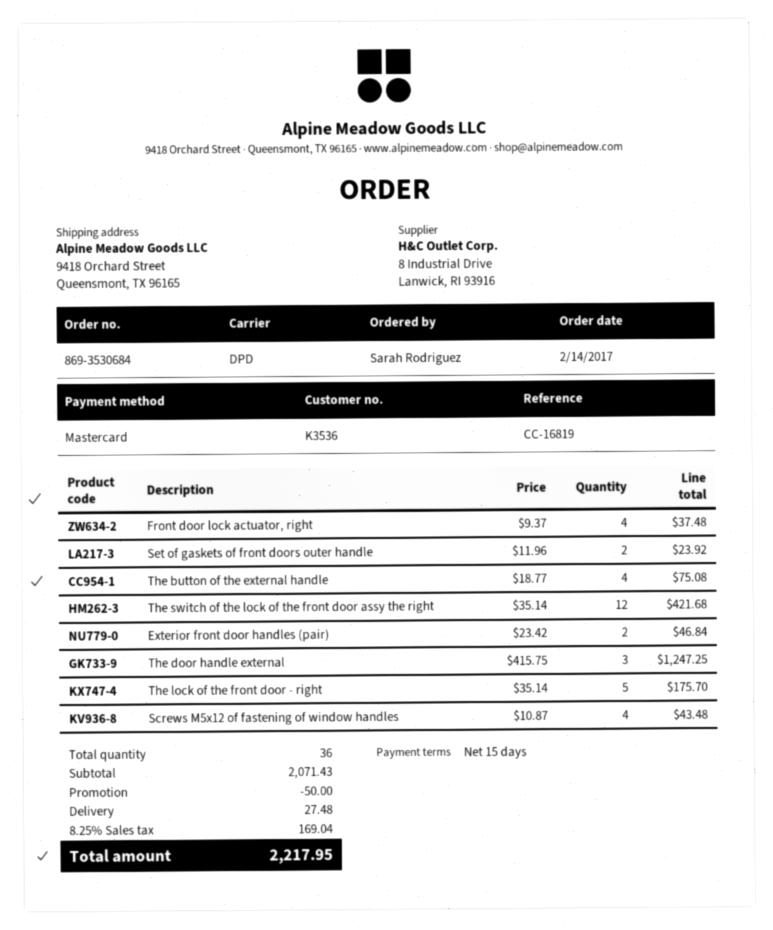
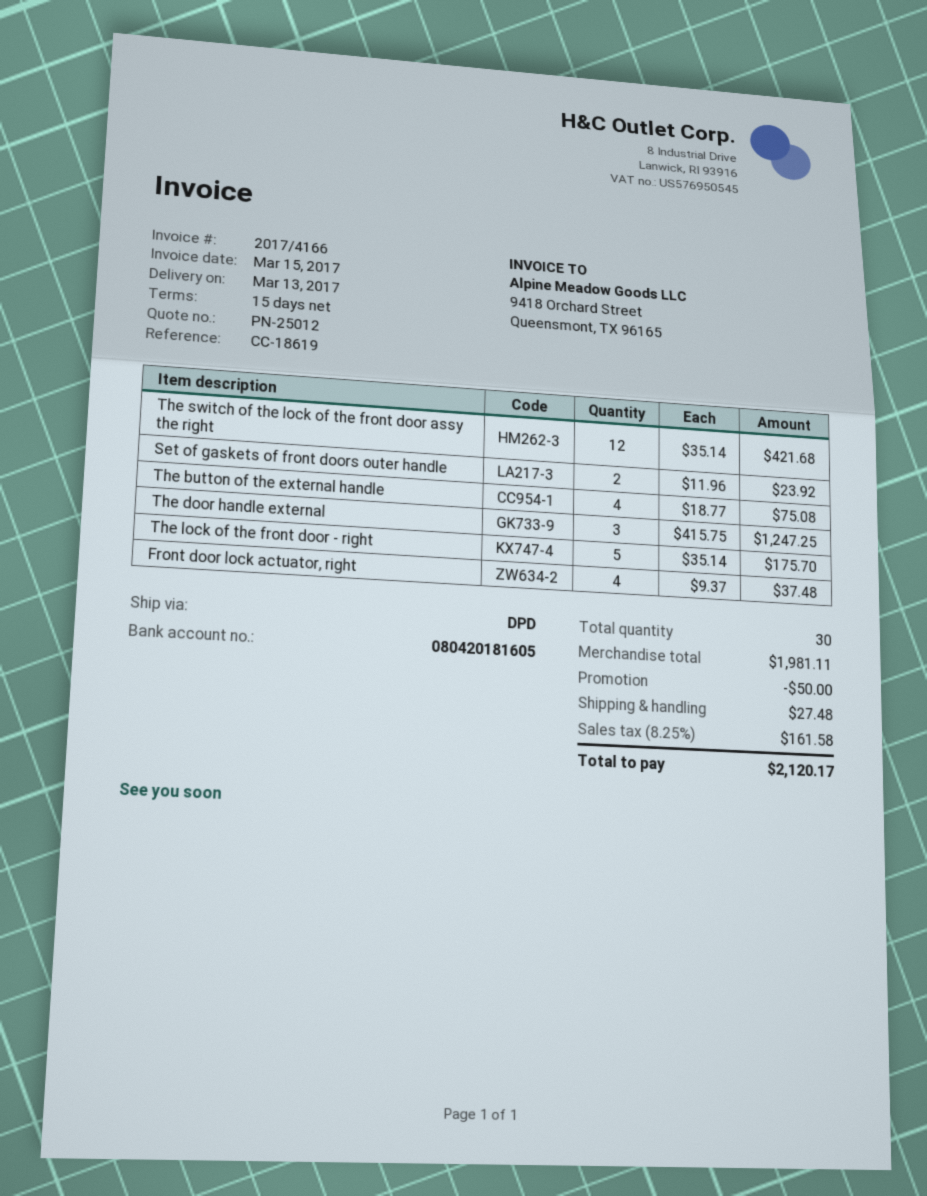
reference: CC-16819 -> CC-18619
Exterior front door handles (pair): 2 x 23.42 = 46.84 -> none
Screws M5x12 of fastening of window handles: 4 x 10.87 = 43.48 -> none
total quantity: 36 -> 30
subtotal: 2071.43 -> 1981.11
tax: 8.25% = 169.04 -> 8.25% = 161.58
total: 2217.95 -> 2120.17

